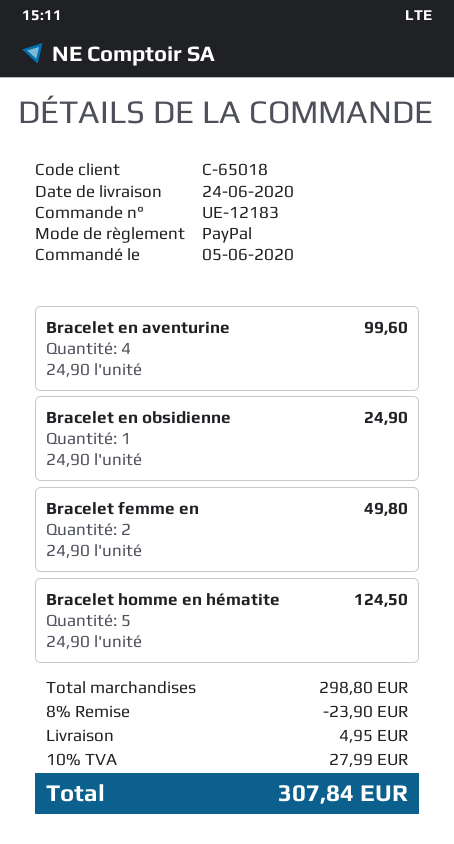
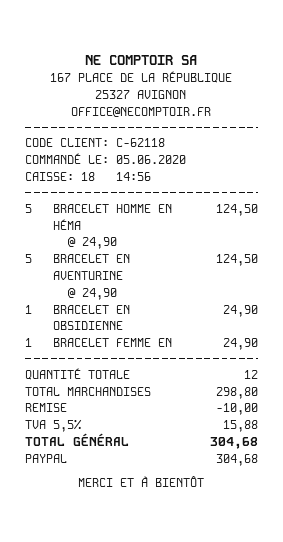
customer number: C-65018 -> C-62118
Bracelet en aventurine: 4 x 24.90 = 99.60 -> 5 x 24.90 = 124.50
Bracelet femme en: 2 x 24.90 = 49.80 -> 1 x 24.90 = 24.90
discount: 23.90 -> 10.00
shipping: 4.95 -> none
tax: 10% = 27.99 -> 5.5% = 15.88
total: 307.84 -> 304.68

